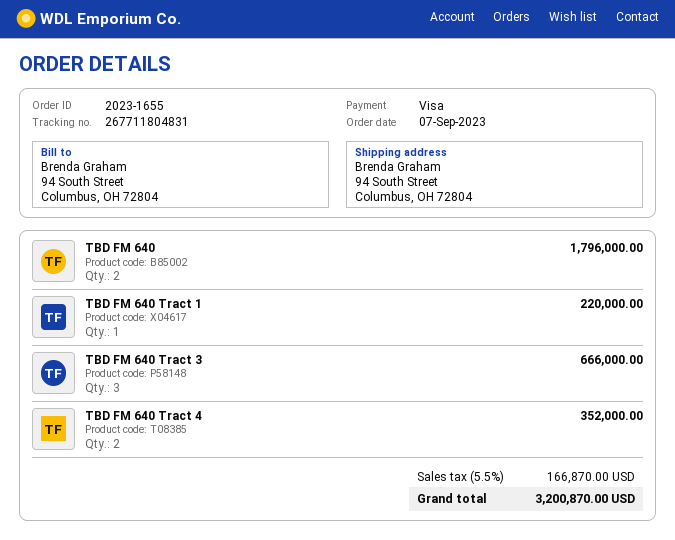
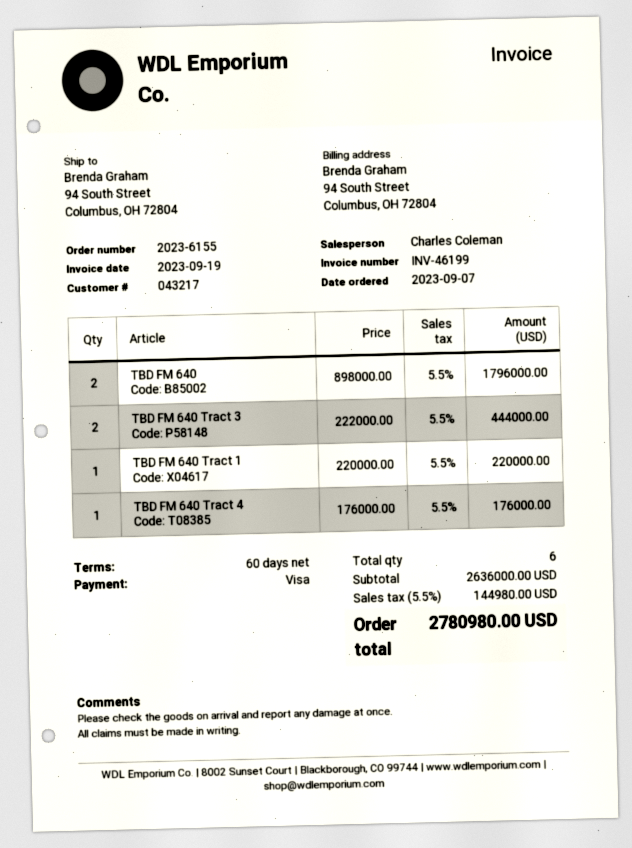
order number: 2023-1655 -> 2023-6155
TBD FM 640 Tract 3: 3 for 666000.00 -> 2 for 444000.00
TBD FM 640 Tract 4: 2 for 352000.00 -> 1 for 176000.00
tax: 5.5% = 166870.00 -> 5.5% = 144980.00
total: 3200870.00 -> 2780980.00

